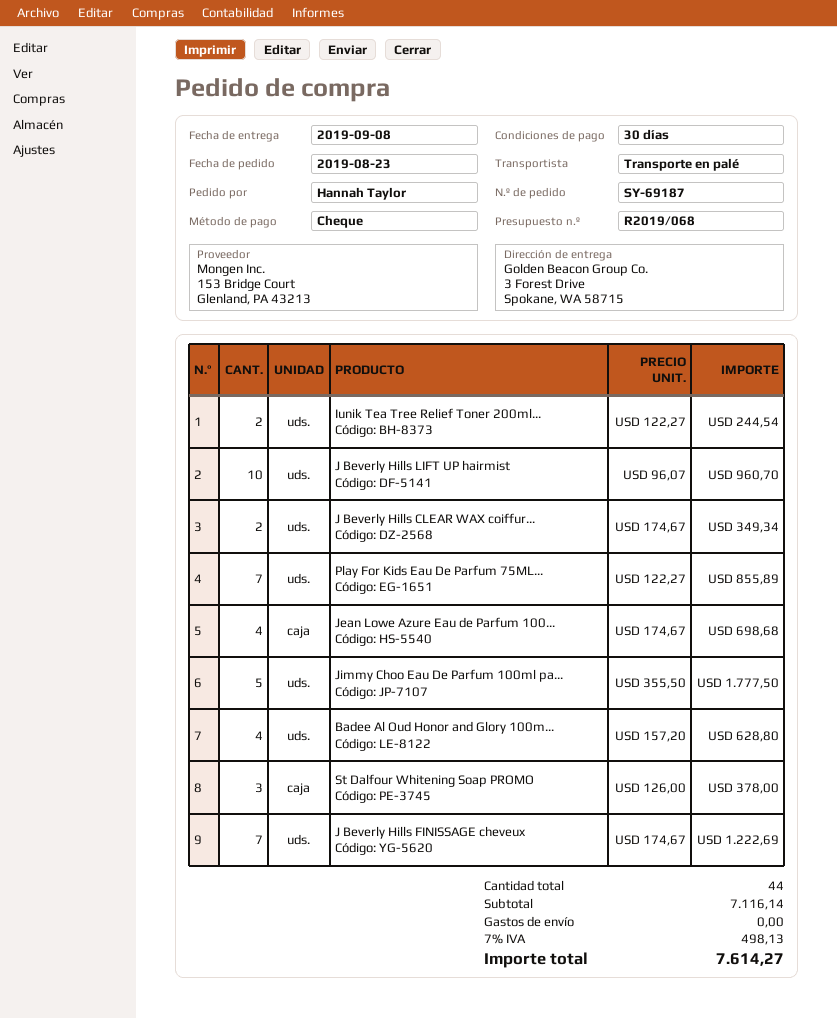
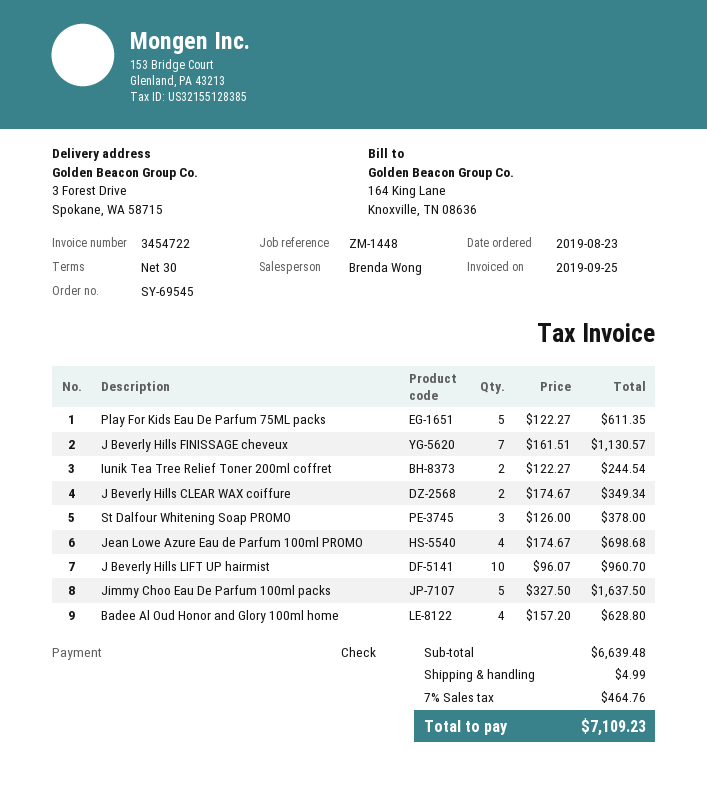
order number: SY-69187 -> SY-69545
Play For Kids Eau De Parfum 75ML...: 7 x 122.27 = 855.89 -> 5 x 122.27 = 611.35
Jimmy Choo Eau De Parfum 100ml pa...: 5 x 355.50 = 1777.50 -> 5 x 327.50 = 1637.50
J Beverly Hills FINISSAGE cheveux: 7 x 174.67 = 1222.69 -> 7 x 161.51 = 1130.57
subtotal: 7116.14 -> 6639.48
shipping: 0.00 -> 4.99
tax: 7% = 498.13 -> 7% = 464.76
total: 7614.27 -> 7109.23

